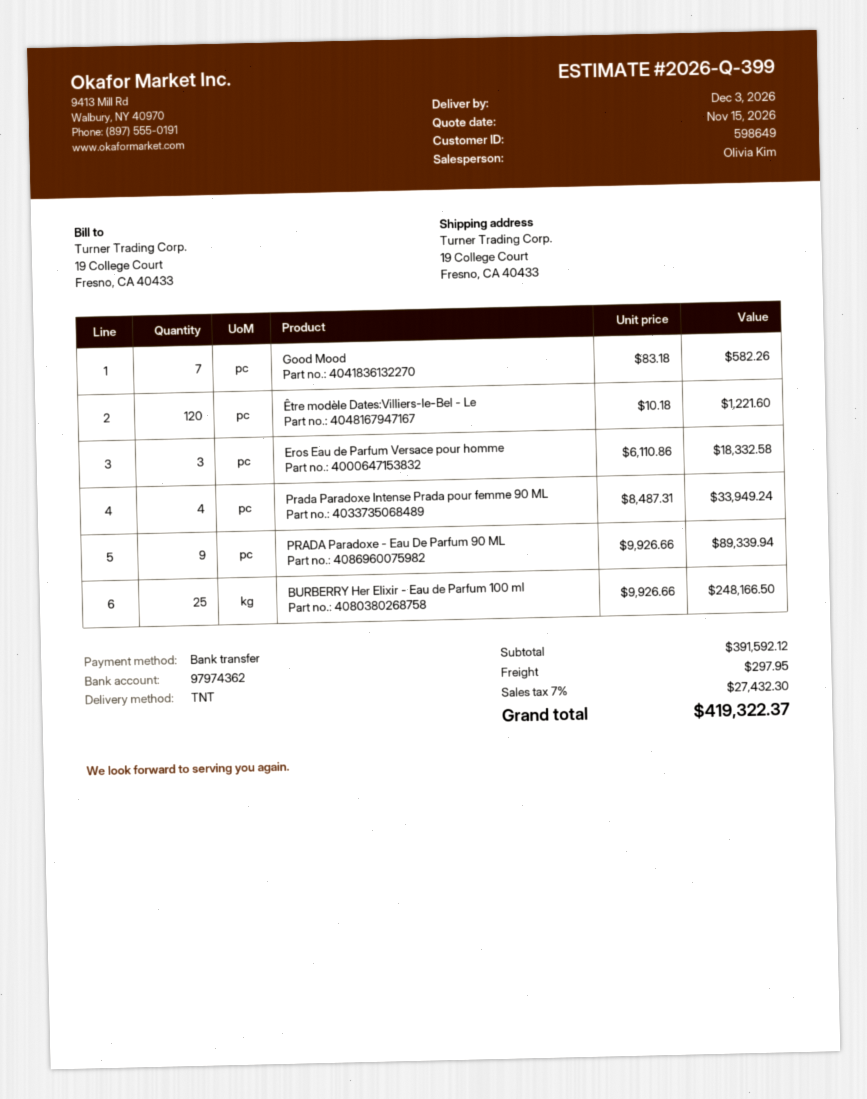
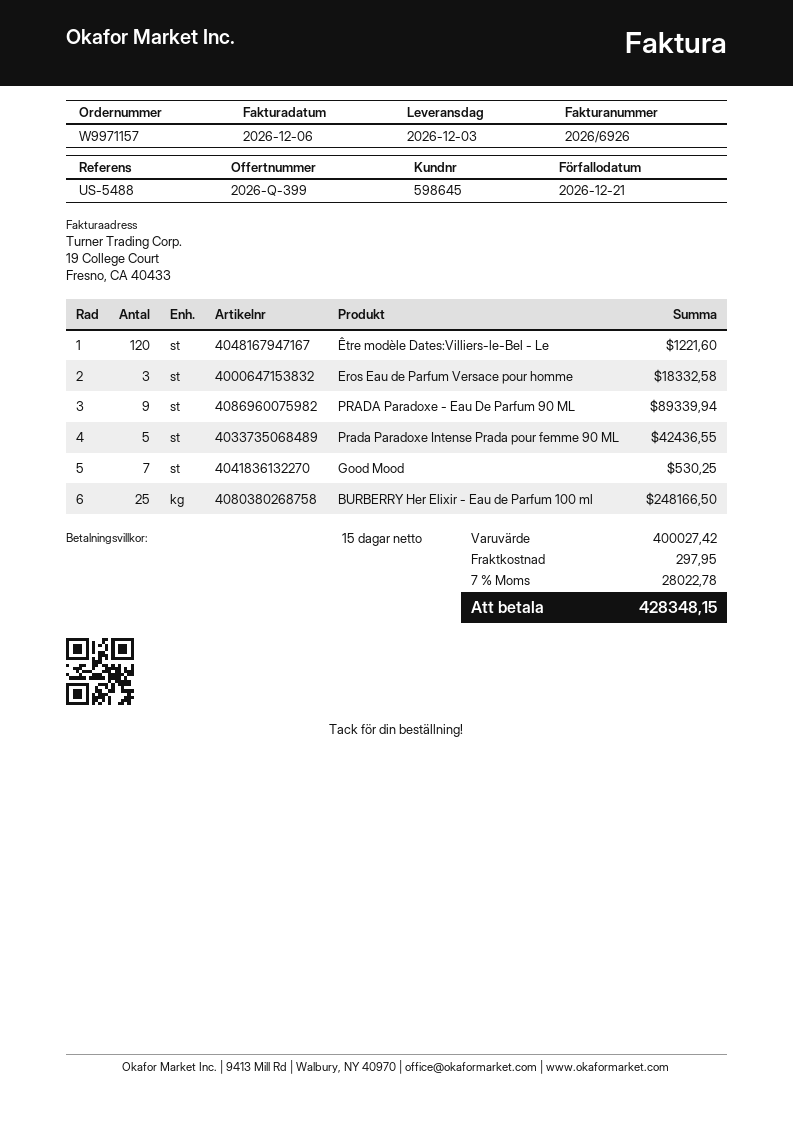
customer number: 598649 -> 598645
Good Mood: 7 for 582.26 -> 7 for 530.25
Prada Paradoxe Intense Prada pour femme 90 ML: 4 for 33949.24 -> 5 for 42436.55
subtotal: 391592.12 -> 400027.42
tax: 7% = 27432.30 -> 7% = 28022.78
total: 419322.37 -> 428348.15

